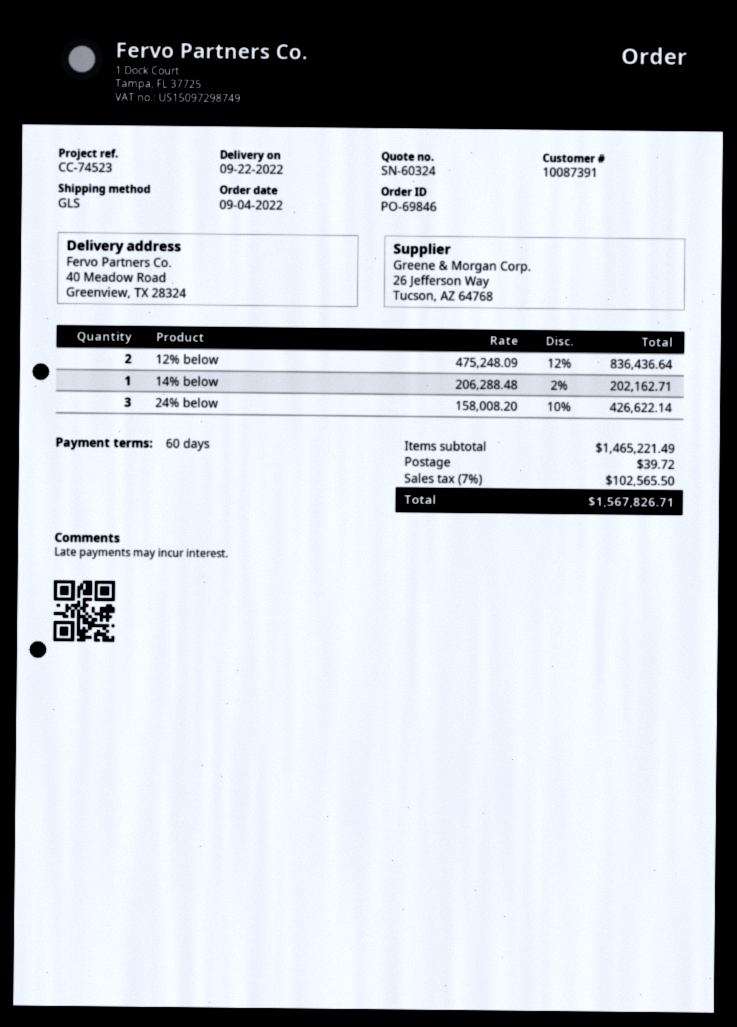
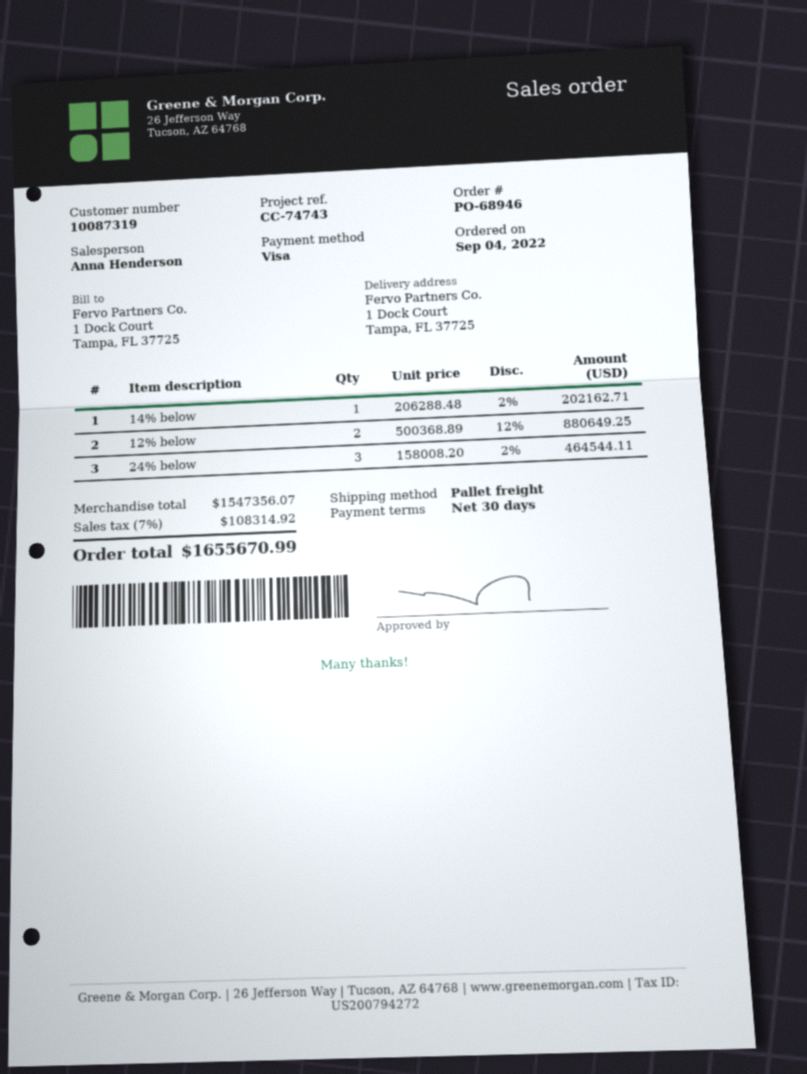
order number: PO-69846 -> PO-68946
payment terms: 60 days -> 30 days
customer number: 10087391 -> 10087319
reference: CC-74523 -> CC-74743
shipping method: GLS -> pallet freight
ship to: 40 Meadow Road, Greenview, TX 28324 -> 1 Dock Court, Tampa, FL 37725
12% below: 2 x 475248.09 - 12% = 836436.64 -> 2 x 500368.89 - 12% = 880649.25
24% below: 3 x 158008.20 - 10% = 426622.14 -> 3 x 158008.20 - 2% = 464544.11
subtotal: 1465221.49 -> 1547356.07
shipping: 39.72 -> none
tax: 7% = 102565.50 -> 7% = 108314.92
total: 1567826.71 -> 1655670.99

